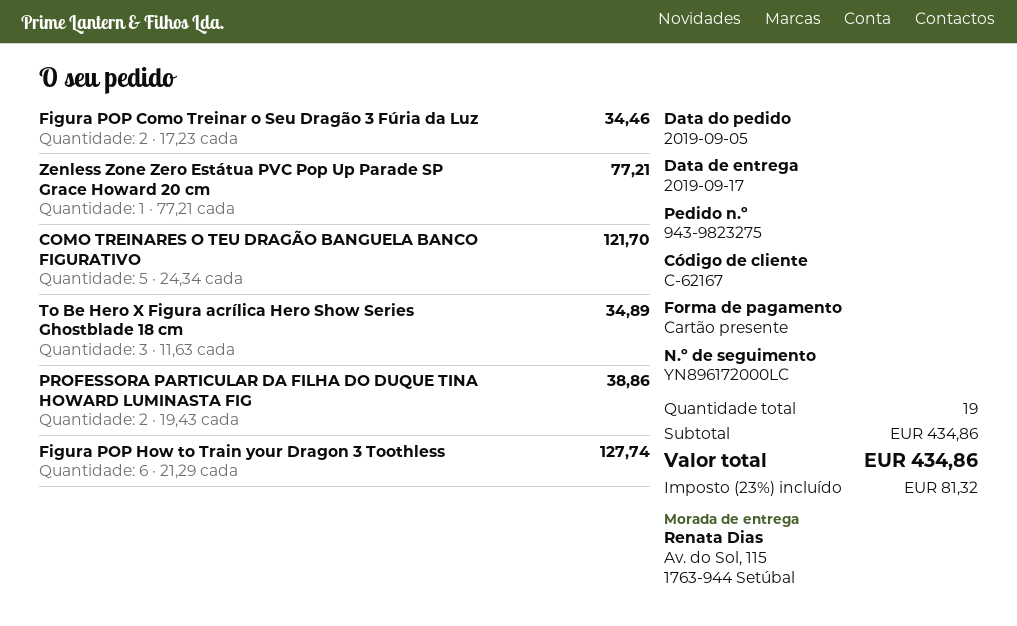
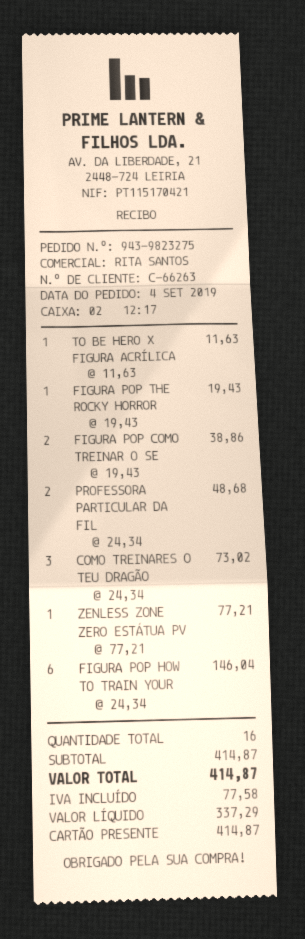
order date: 2019-09-05 -> 2019-09-04
customer number: C-62167 -> C-66263
Figura POP Como Treinar o Seu Dragão 3 Fúria da Luz: 2 x 17.23 = 34.46 -> 2 x 19.43 = 38.86
COMO TREINARES O TEU DRAGÃO BANGUELA BANCO FIGURATIVO: 5 x 24.34 = 121.70 -> 3 x 24.34 = 73.02
To Be Hero X Figura acrílica Hero Show Series Ghostblade 18 cm: 3 x 11.63 = 34.89 -> 1 x 11.63 = 11.63
PROFESSORA PARTICULAR DA FILHA DO DUQUE TINA HOWARD LUMINASTA FIG: 2 x 19.43 = 38.86 -> 2 x 24.34 = 48.68
Figura POP How to Train your Dragon 3 Toothless: 6 x 21.29 = 127.74 -> 6 x 24.34 = 146.04
FIGURA POP THE ROCKY HORROR: none -> 1 x 19.43 = 19.43
total quantity: 19 -> 16
subtotal: 434.86 -> 414.87
tax: 81.32 -> 77.58
total: 434.86 -> 414.87

